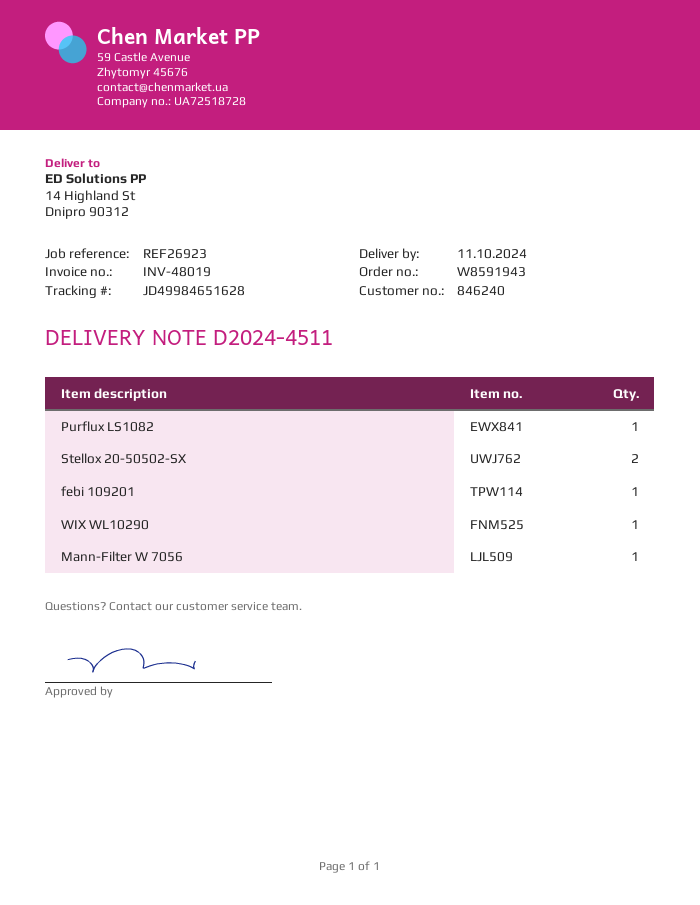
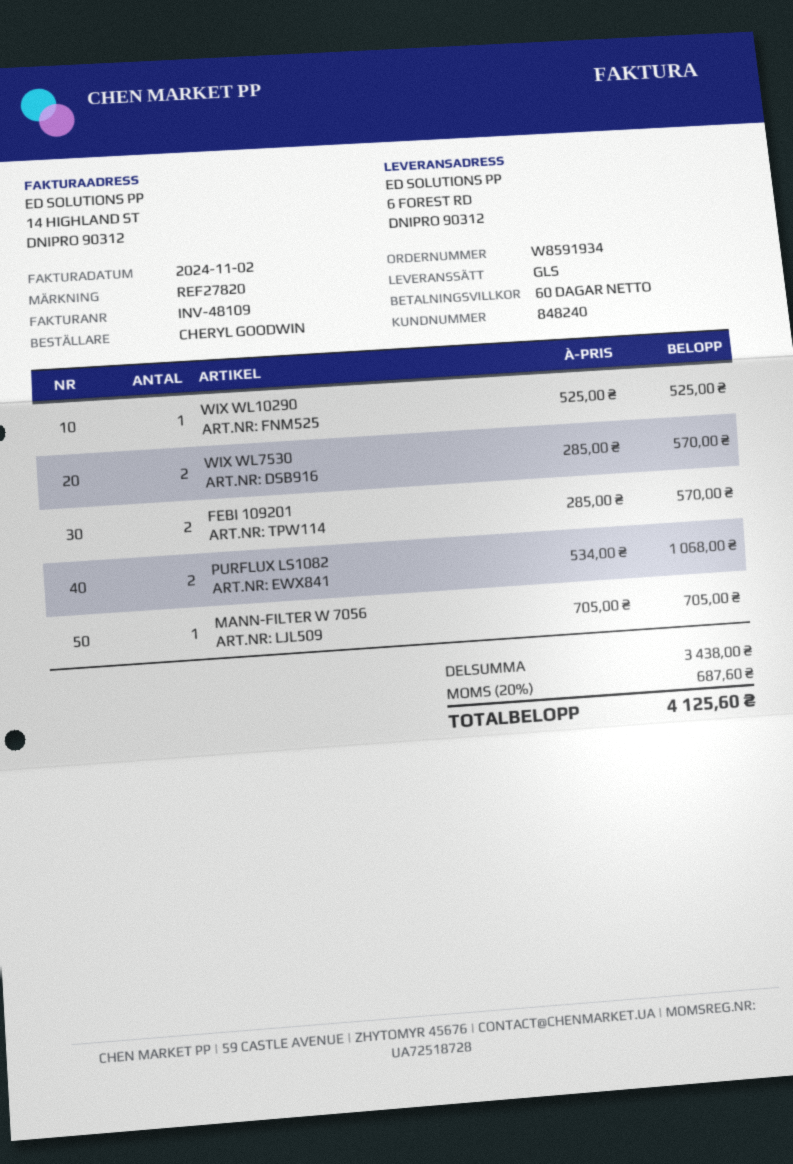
order number: W8591943 -> W8591934
invoice number: INV-48019 -> INV-48109
customer number: 846240 -> 848240
reference: REF26923 -> REF27820
ship to: 14 Highland St, Dnipro 90312 -> 6 FOREST RD, DNIPRO 90312
Purflux LS1082: 1 -> 2
Stellox 20-50502-SX: 2 -> none
febi 109201: 1 -> 2
WIX WL7530: none -> 2

